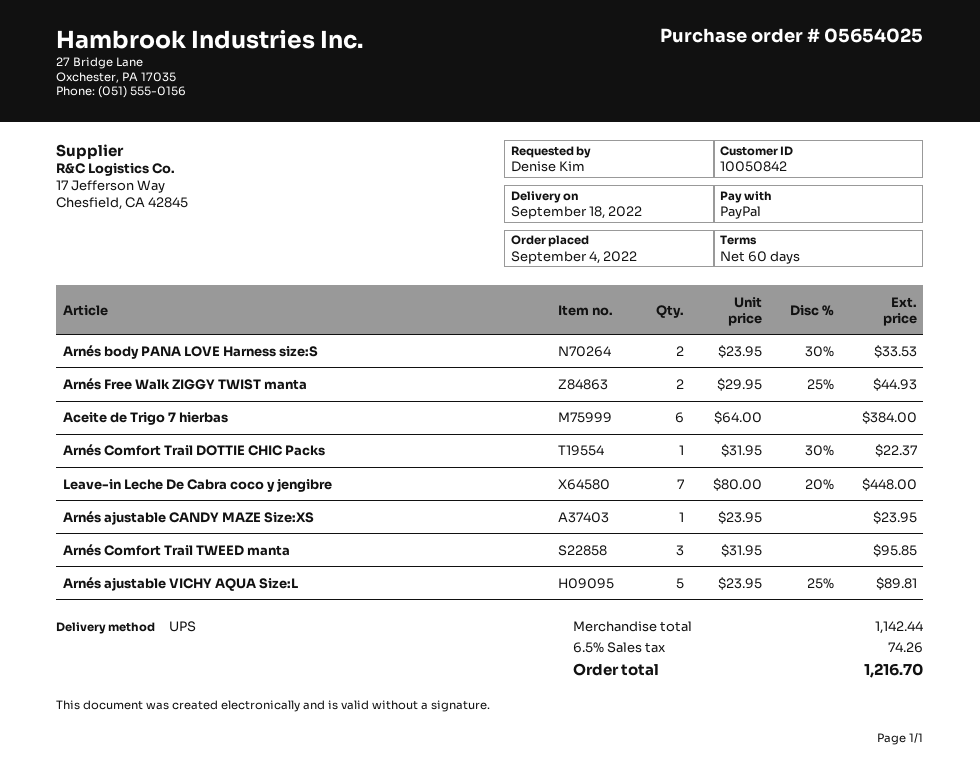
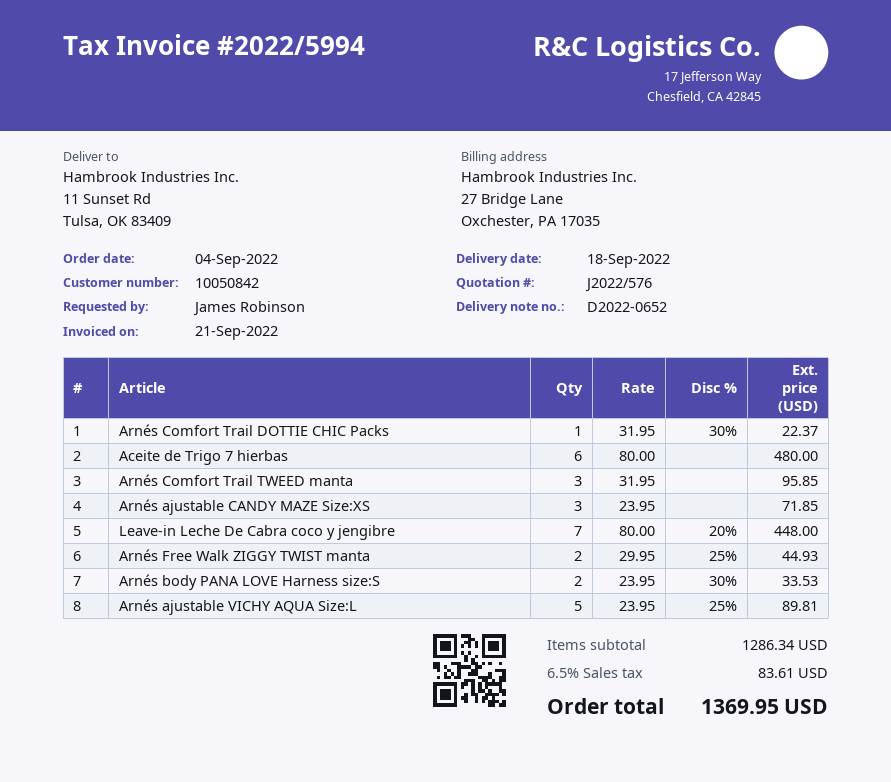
ordered by: Denise Kim -> James Robinson
Aceite de Trigo 7 hierbas: 6 x 64.00 = 384.00 -> 6 x 80.00 = 480.00
Arnés ajustable CANDY MAZE Size:XS: 1 x 23.95 = 23.95 -> 3 x 23.95 = 71.85
subtotal: 1142.44 -> 1286.34
tax: 6.5% = 74.26 -> 6.5% = 83.61
total: 1216.70 -> 1369.95

